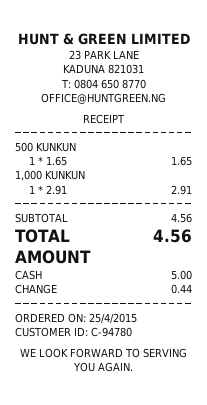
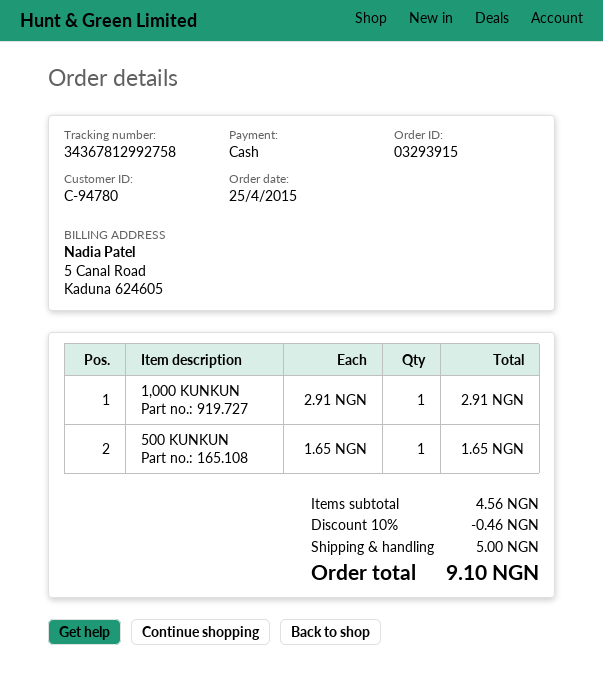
discount: none -> 10% = 0.46
shipping: none -> 5.00
total: 4.56 -> 9.10

